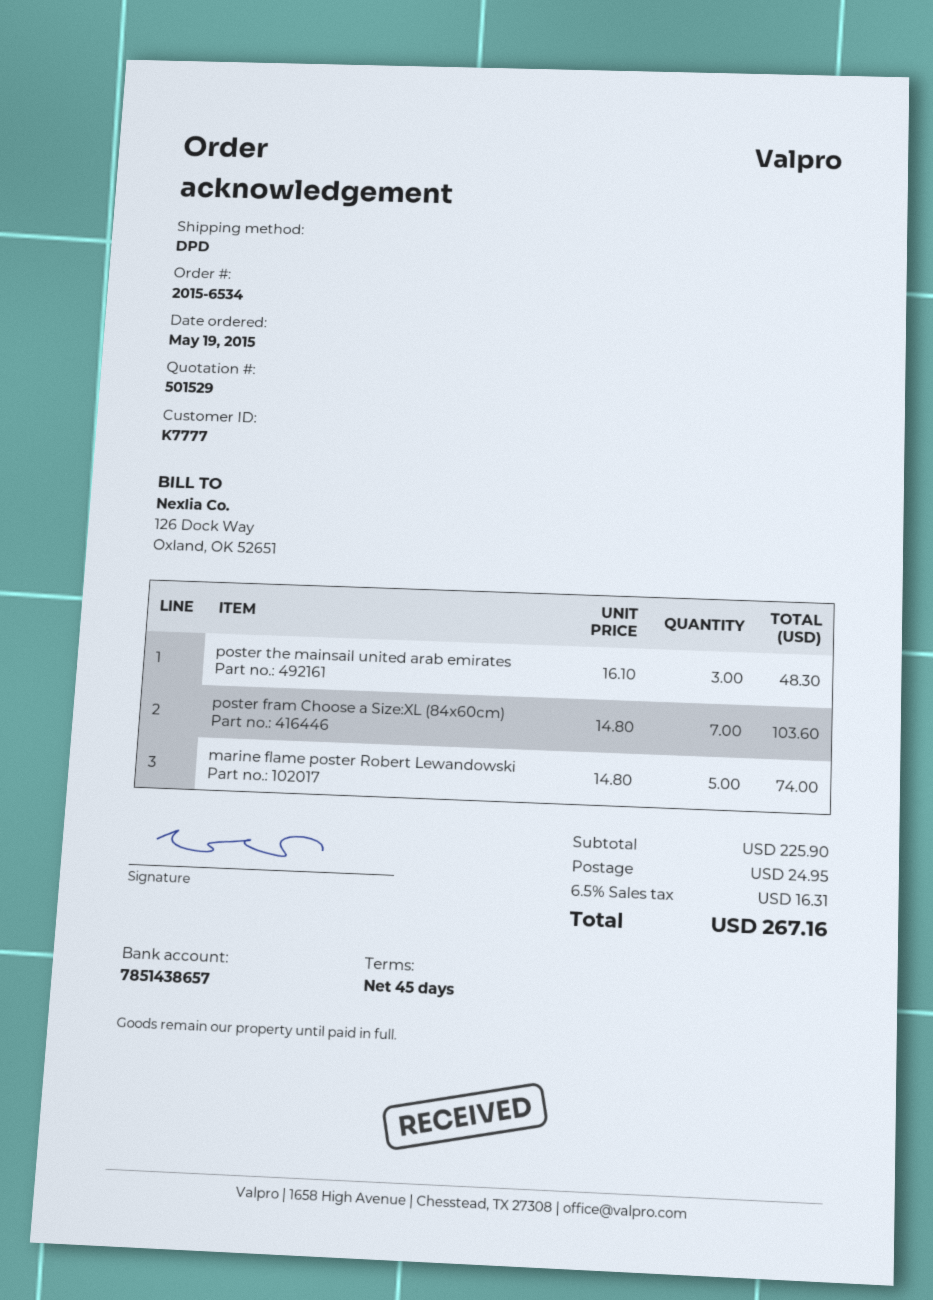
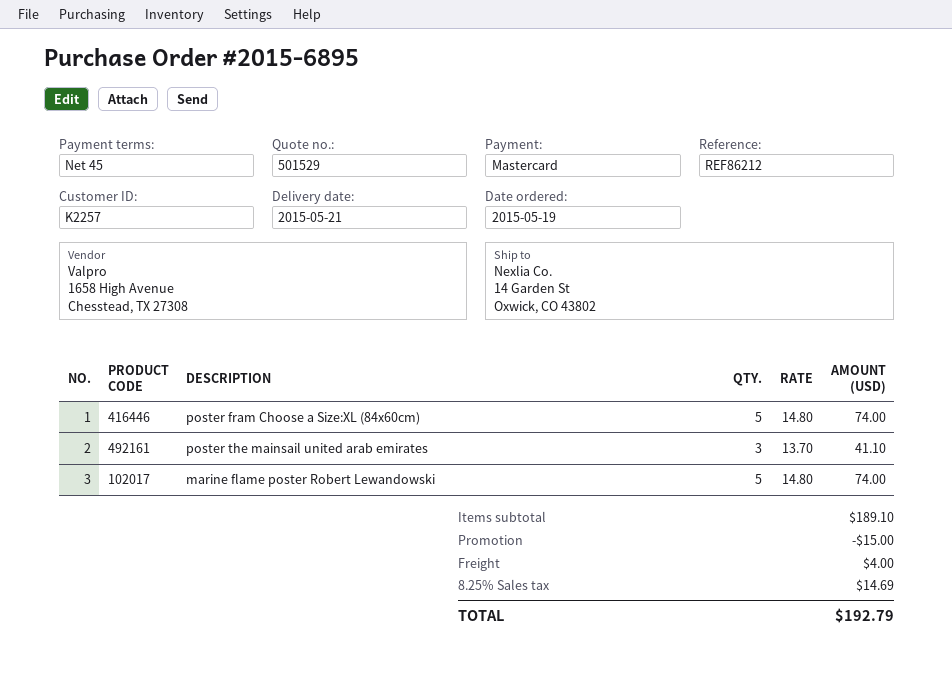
order number: 2015-6534 -> 2015-6895
customer number: K7777 -> K2257
poster the mainsail united arab emirates: 3 x 16.10 = 48.30 -> 3 x 13.70 = 41.10
poster fram Choose a Size:XL (84x60cm): 7 x 14.80 = 103.60 -> 5 x 14.80 = 74.00
subtotal: 225.90 -> 189.10
discount: none -> 15.00
shipping: 24.95 -> 4.00
tax: 6.5% = 16.31 -> 8.25% = 14.69
total: 267.16 -> 192.79

